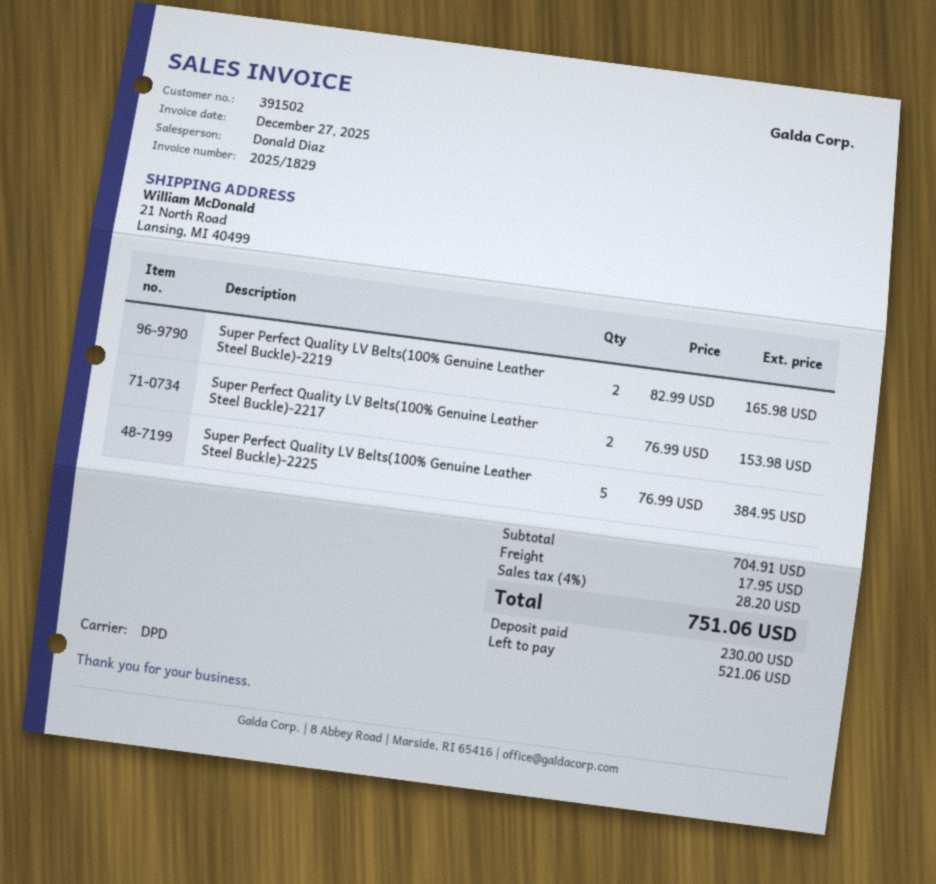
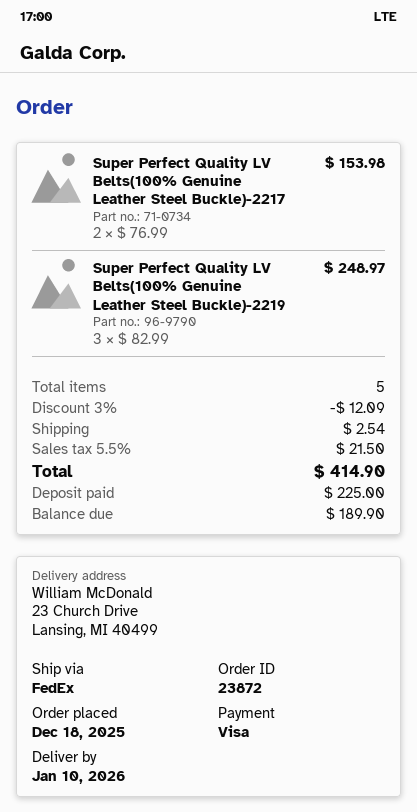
shipping method: DPD -> FedEx
ship to: 21 North Road, Lansing, MI 40499 -> 23 Church Drive, Lansing, MI 40499
Super Perfect Quality LV Belts(100% Genuine Leather Steel Buckle)-2219: 2 x 82.99 = 165.98 -> 3 x 82.99 = 248.97
Super Perfect Quality LV Belts(100% Genuine Leather Steel Buckle)-2225: 5 x 76.99 = 384.95 -> none
discount: none -> 3% = 12.09
shipping: 17.95 -> 2.54
tax: 4% = 28.20 -> 5.5% = 21.50
total: 751.06 -> 414.90
deposit: 230.00 -> 225.00
balance: 521.06 -> 189.90

